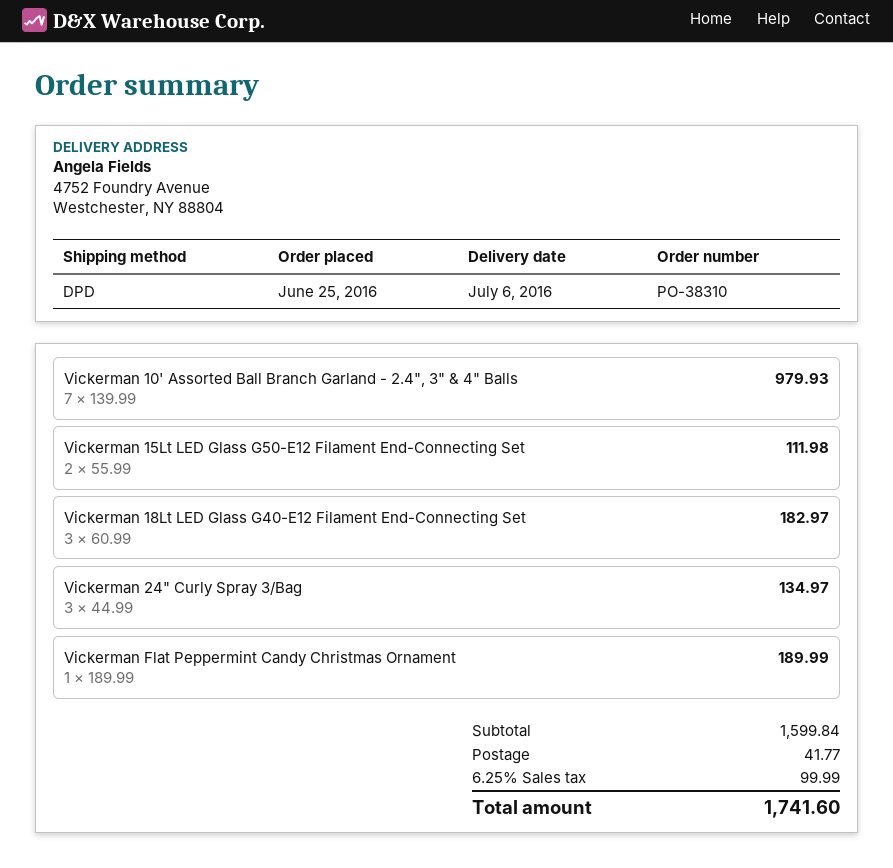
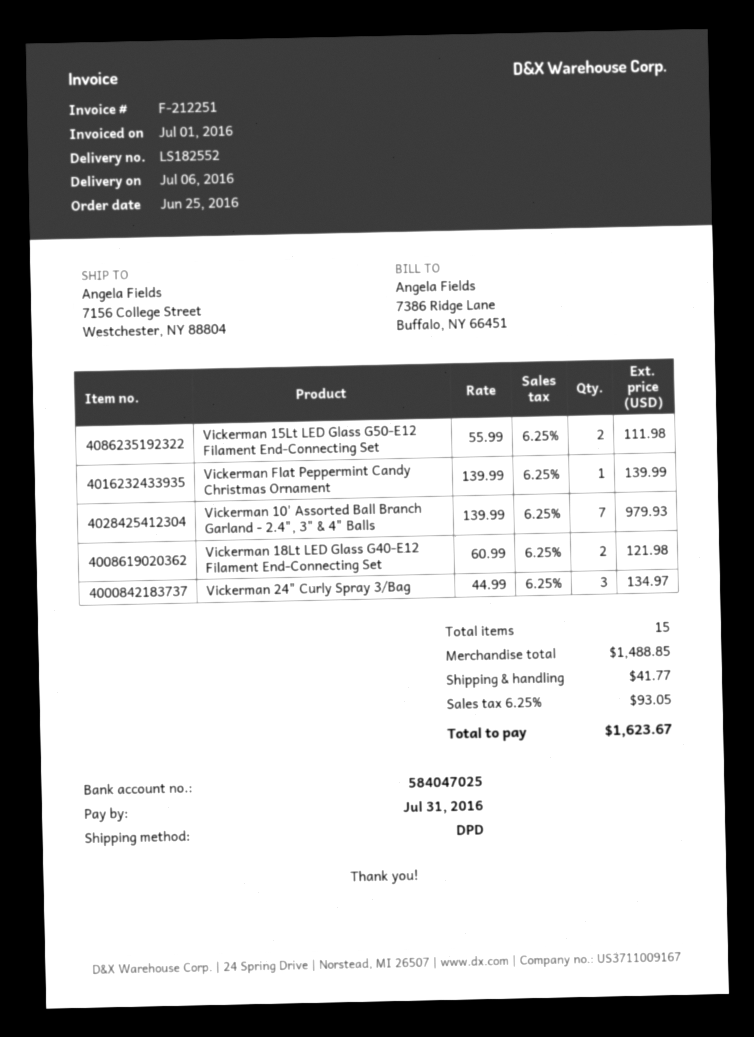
ship to: 4752 Foundry Avenue, Westchester, NY 88804 -> 7156 College Street, Westchester, NY 88804
Vickerman 18Lt LED Glass G40-E12 Filament End-Connecting Set: 3 x 60.99 = 182.97 -> 2 x 60.99 = 121.98
Vickerman Flat Peppermint Candy Christmas Ornament: 1 x 189.99 = 189.99 -> 1 x 139.99 = 139.99
subtotal: 1599.84 -> 1488.85
tax: 6.25% = 99.99 -> 6.25% = 93.05
total: 1741.60 -> 1623.67

